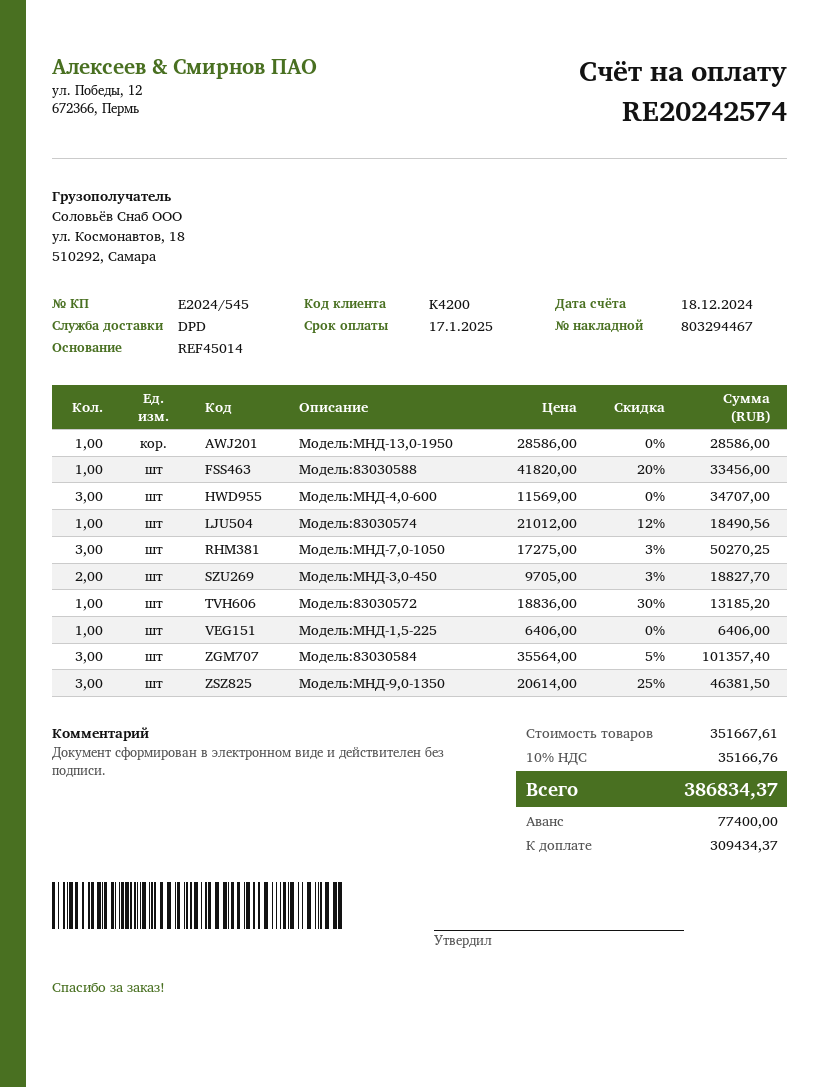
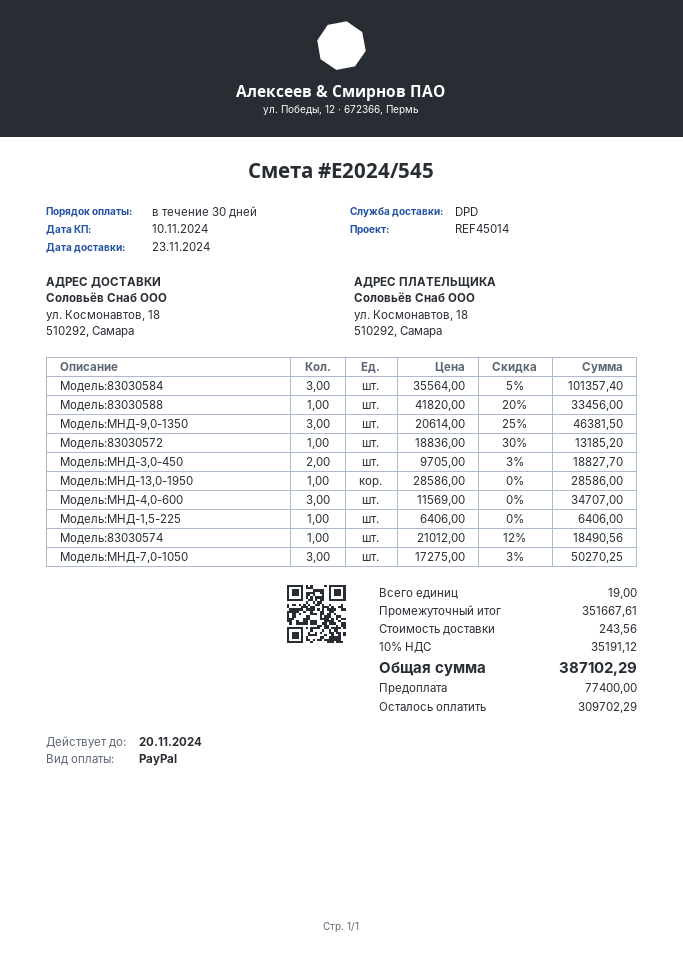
shipping: none -> 243.56
tax: 10% = 35166.76 -> 10% = 35191.12
total: 386834.37 -> 387102.29
balance: 309434.37 -> 309702.29

